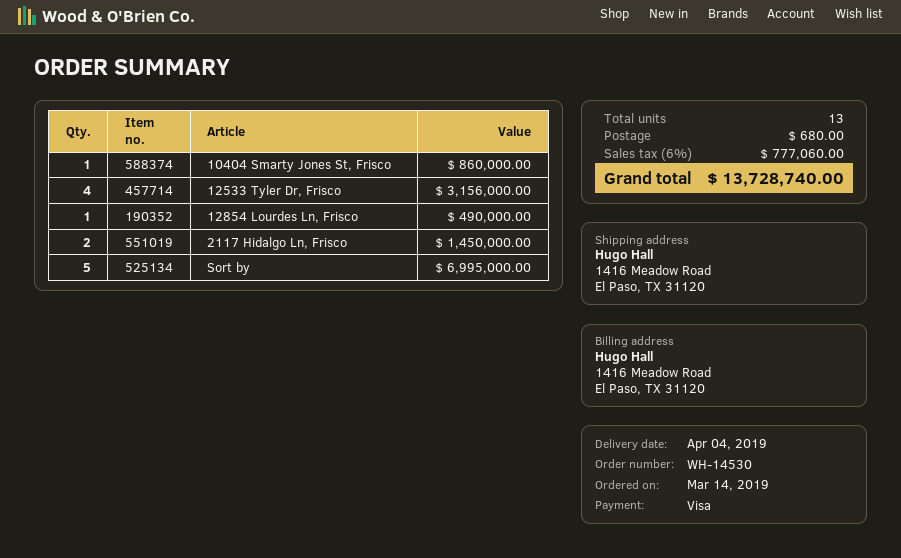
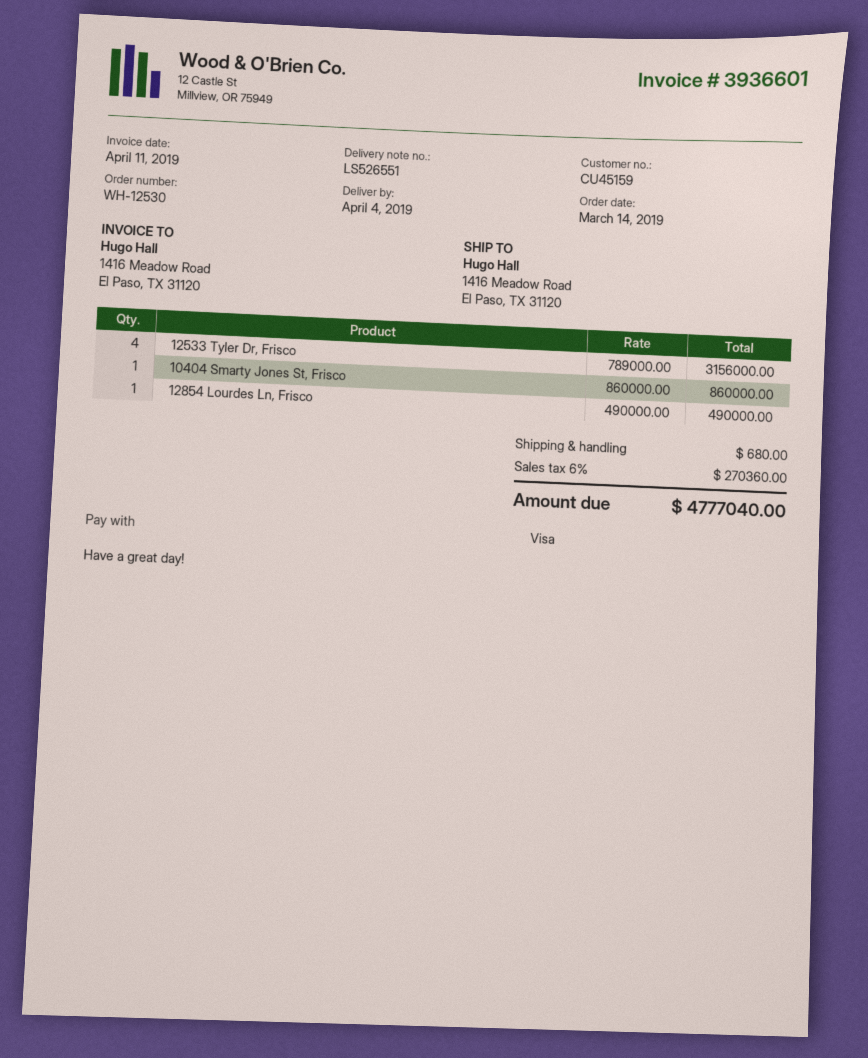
order number: WH-14530 -> WH-12530
2117 Hidalgo Ln, Frisco: 2 for 1450000.00 -> none
Sort by: 5 for 6995000.00 -> none
tax: 6% = 777060.00 -> 6% = 270360.00
total: 13728740.00 -> 4777040.00

